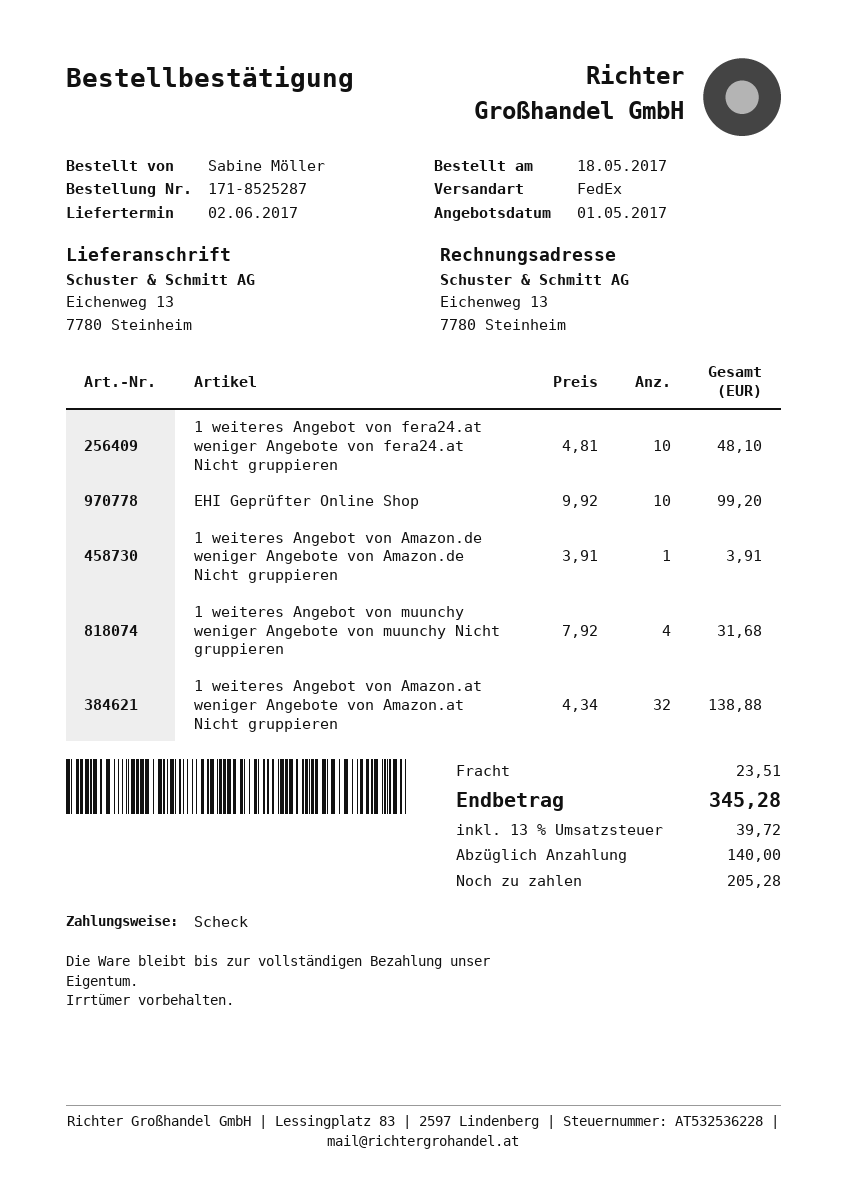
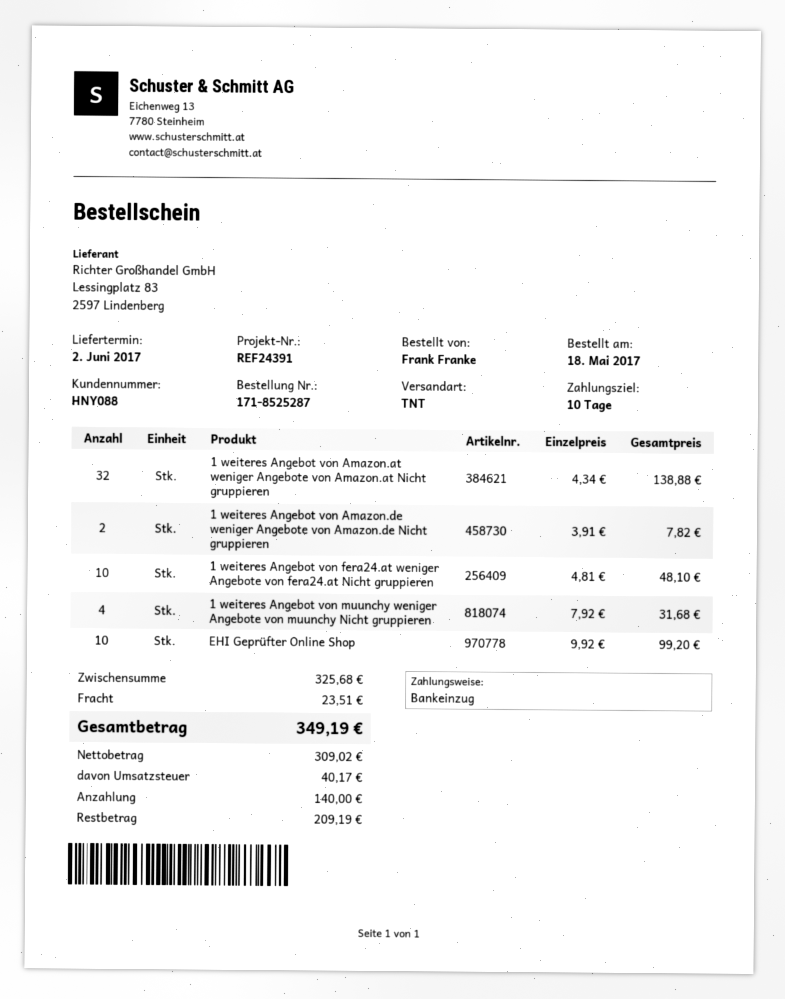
ordered by: Sabine Möller -> Frank Franke
payment method: cheque -> direct debit
shipping method: FedEx -> TNT
1 weiteres Angebot von Amazon.de weniger Angebote von Amazon.de Nicht gruppieren: 1 x 3.91 = 3.91 -> 2 x 3.91 = 7.82
tax: 39.72 -> 40.17
total: 345.28 -> 349.19
balance: 205.28 -> 209.19

